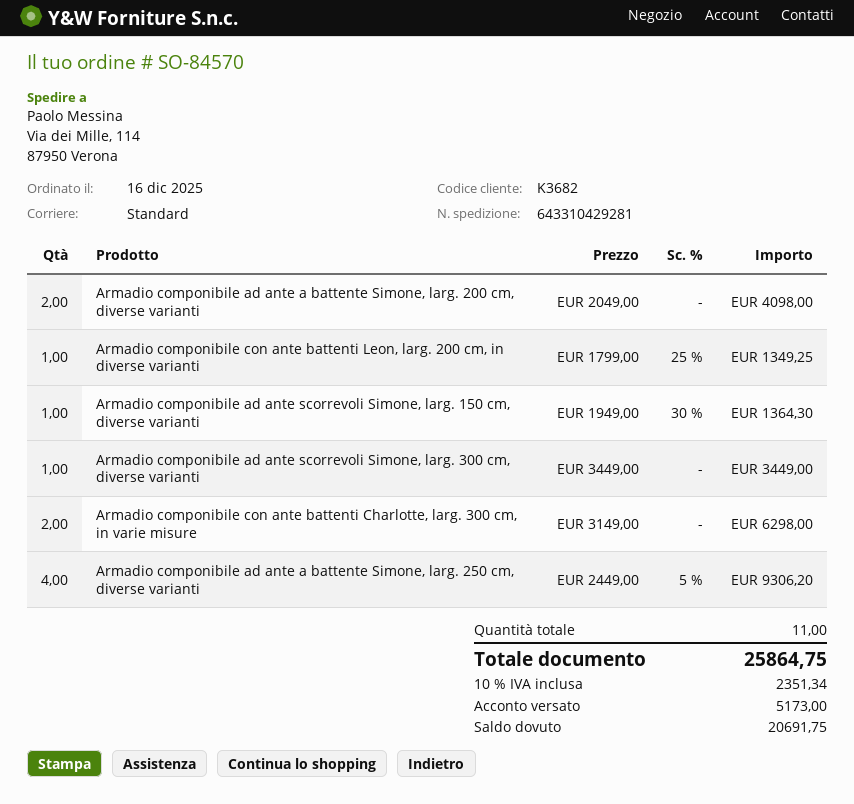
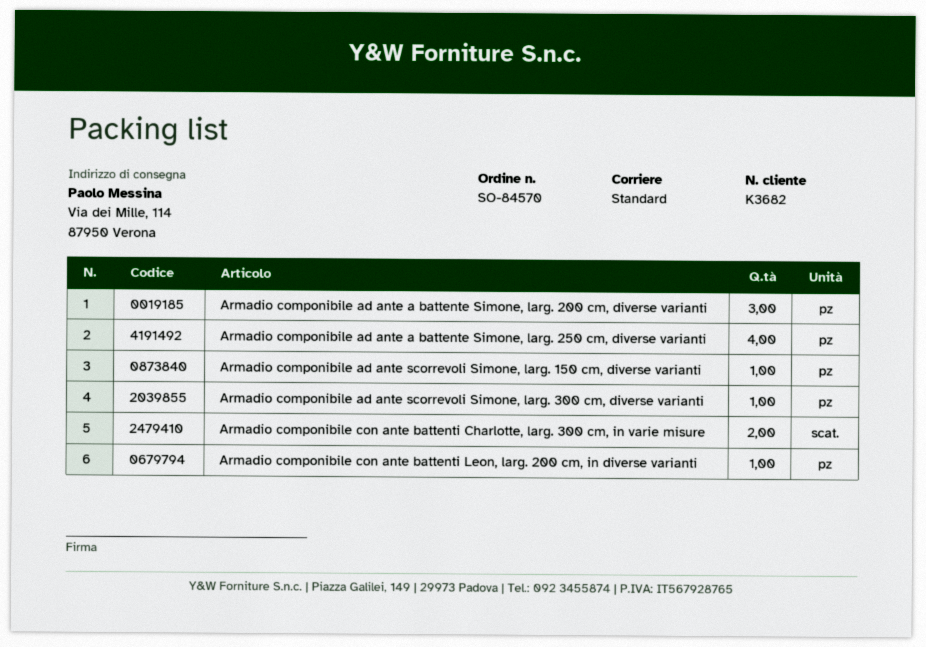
Armadio componibile ad ante a battente Simone, larg. 200 cm, diverse varianti: 2 -> 3

